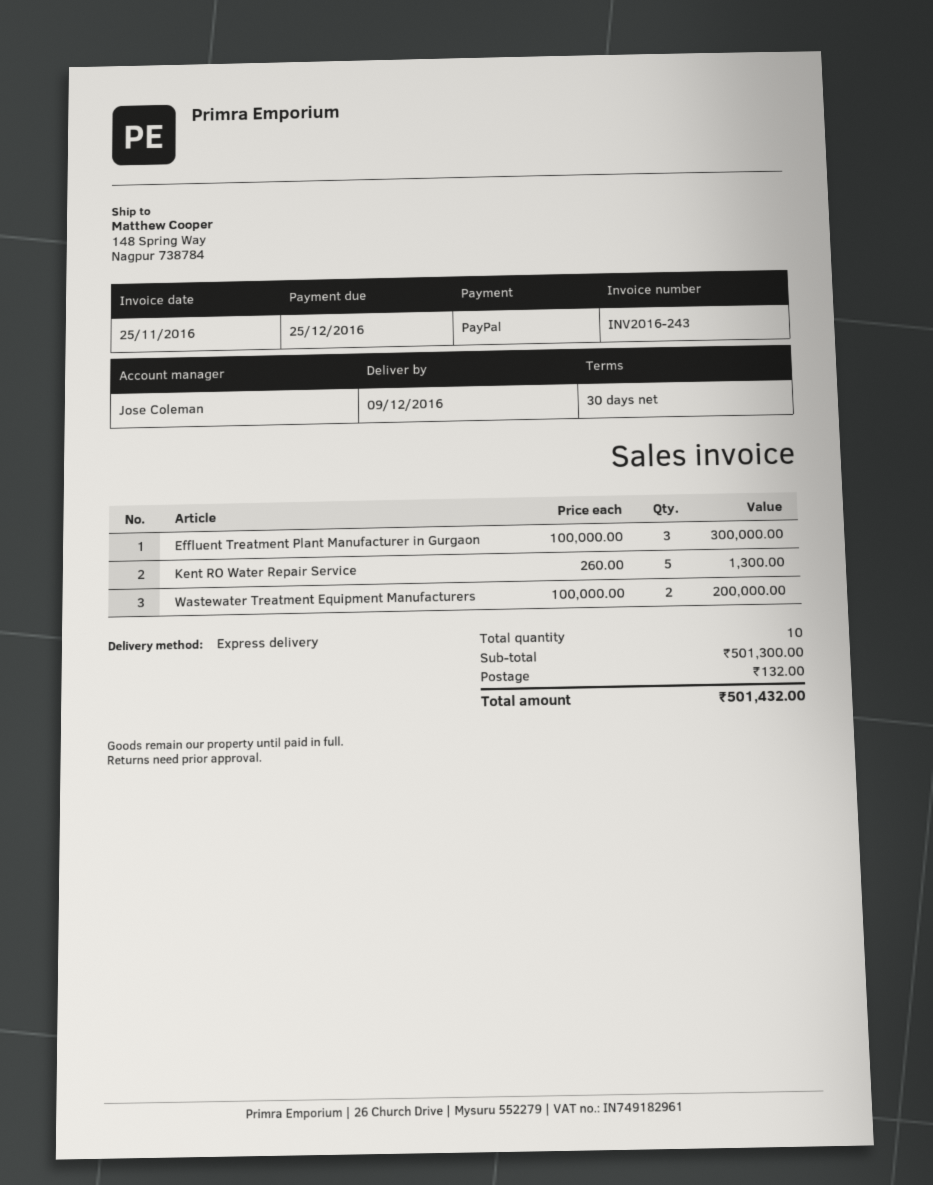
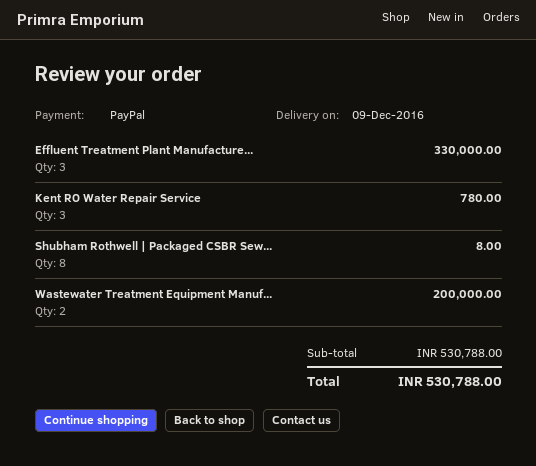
Effluent Treatment Plant Manufacturer in Gurgaon: 3 for 300000.00 -> 3 for 330000.00
Kent RO Water Repair Service: 5 for 1300.00 -> 3 for 780.00
Shubham Rothwell | Packaged CSBR Sew...: none -> 8 for 8.00
subtotal: 501300.00 -> 530788.00
shipping: 132.00 -> none
total: 501432.00 -> 530788.00

